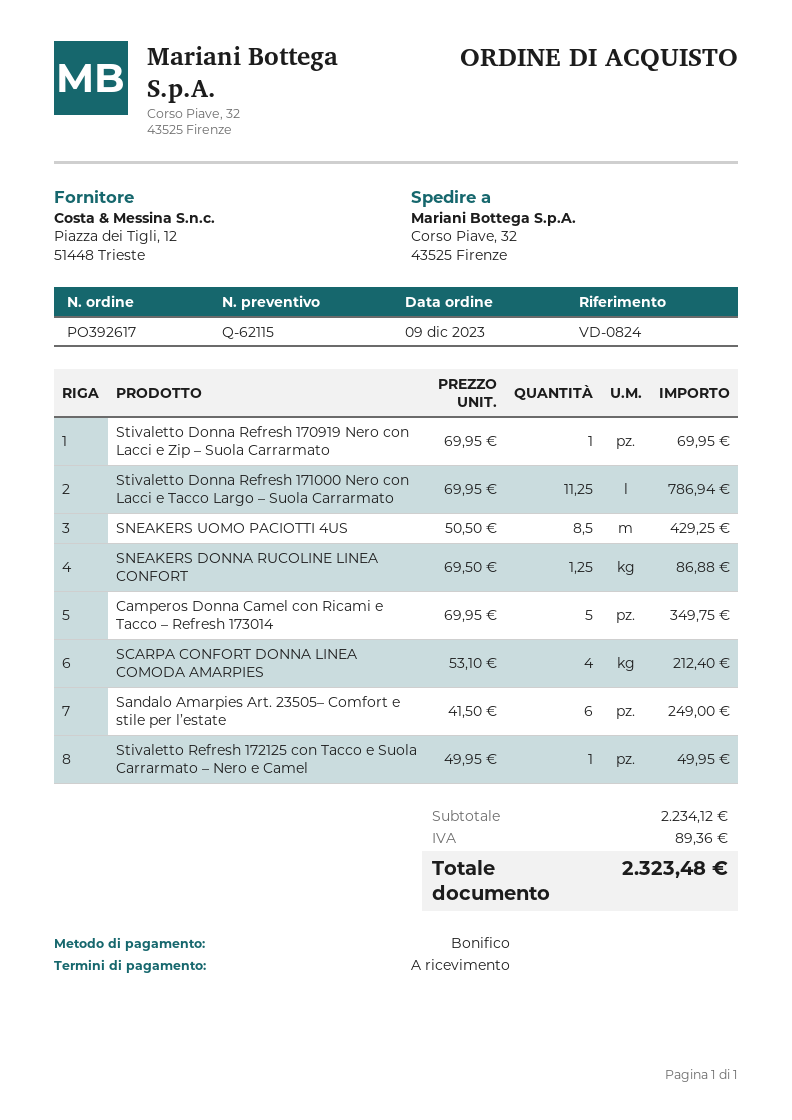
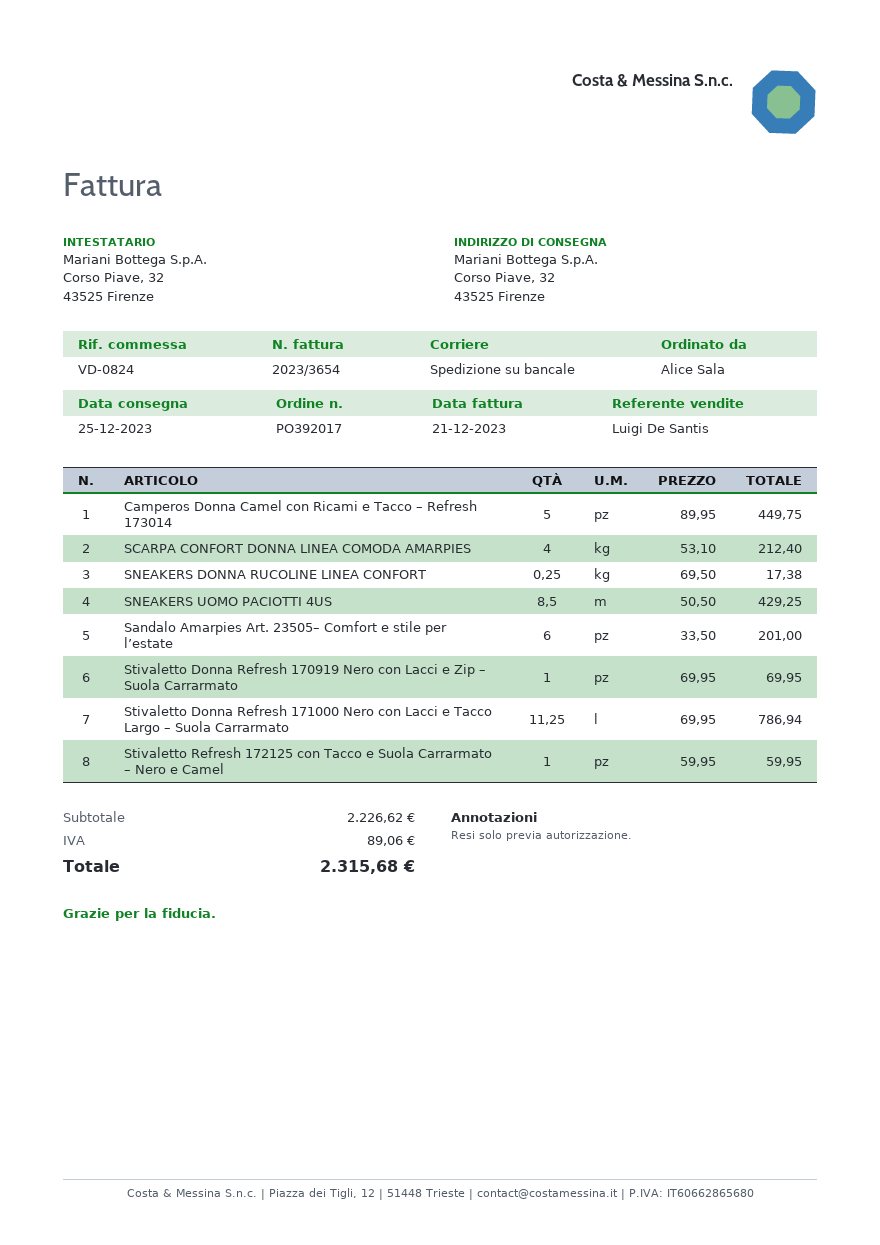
order number: PO392617 -> PO392017
SNEAKERS DONNA RUCOLINE LINEA CONFORT: 1.25 x 69.50 = 86.88 -> 0.25 x 69.50 = 17.38
Camperos Donna Camel con Ricami e Tacco – Refresh 173014: 5 x 69.95 = 349.75 -> 5 x 89.95 = 449.75
Sandalo Amarpies Art. 23505– Comfort e stile per l’estate: 6 x 41.50 = 249.00 -> 6 x 33.50 = 201.00
Stivaletto Refresh 172125 con Tacco e Suola Carrarmato – Nero e Camel: 1 x 49.95 = 49.95 -> 1 x 59.95 = 59.95
subtotal: 2234.12 -> 2226.62
tax: 89.36 -> 89.06
total: 2323.48 -> 2315.68

